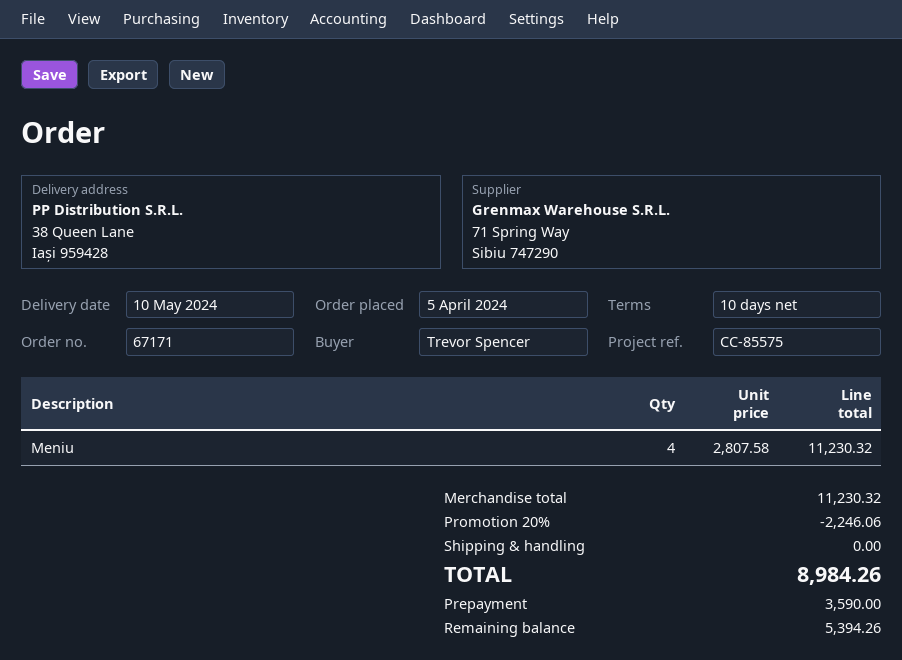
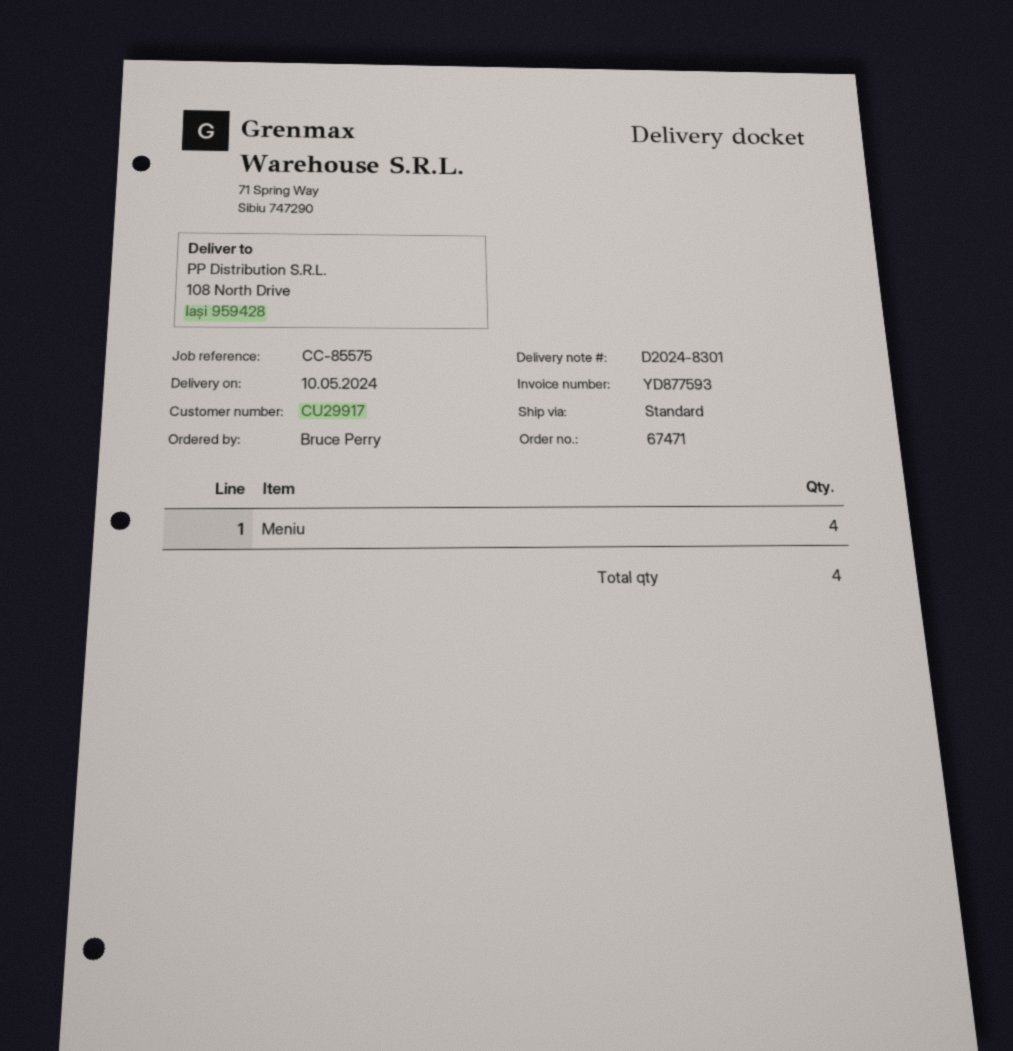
order number: 67171 -> 67471
ordered by: Trevor Spencer -> Bruce Perry
ship to: 38 Queen Lane, Iași 959428 -> 108 North Drive, Iași 959428

